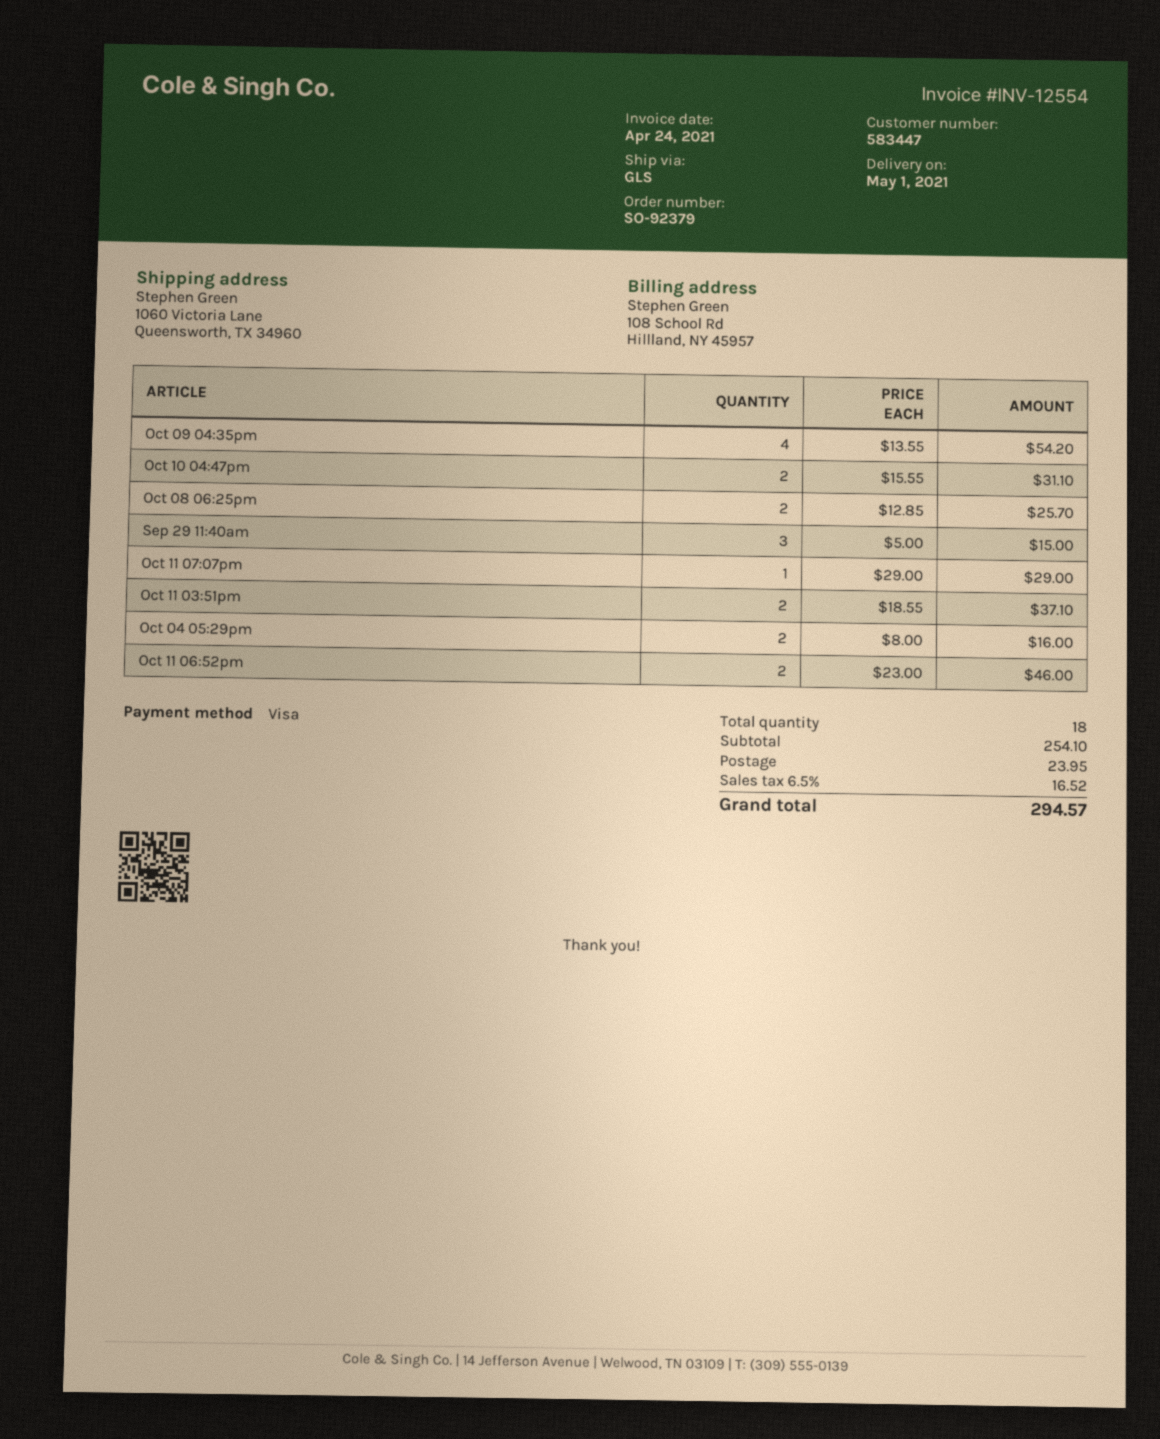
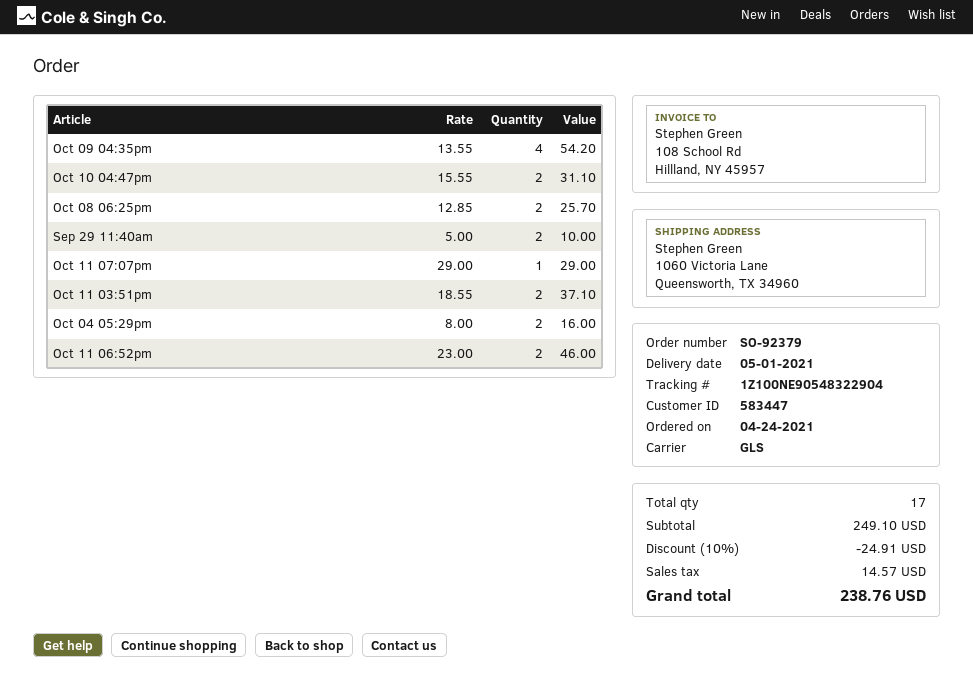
Sep 29 11:40am: 3 x 5.00 = 15.00 -> 2 x 5.00 = 10.00
total quantity: 18 -> 17
subtotal: 254.10 -> 249.10
discount: none -> 10% = 24.91
shipping: 23.95 -> none
tax: 16.52 -> 14.57
total: 294.57 -> 238.76

